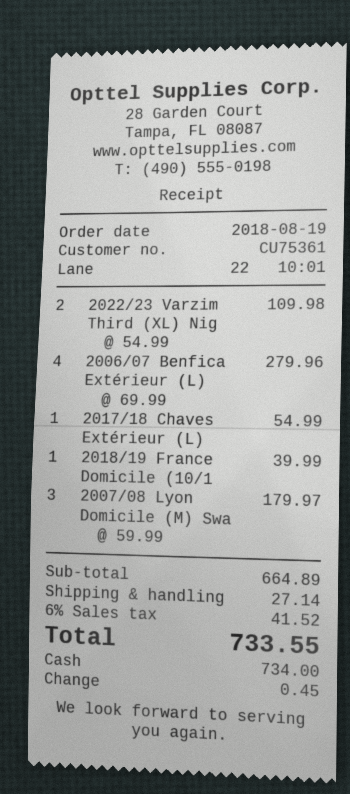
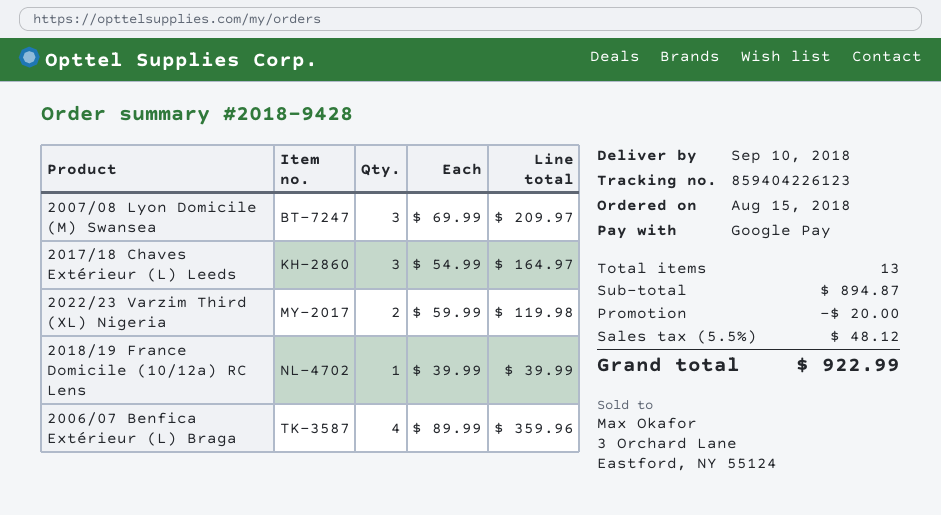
order date: 2018-08-19 -> 2018-08-15
payment method: cash -> Google Pay
2022/23 Varzim Third (XL) Nig: 2 x 54.99 = 109.98 -> 2 x 59.99 = 119.98
2006/07 Benfica Extérieur (L): 4 x 69.99 = 279.96 -> 4 x 89.99 = 359.96
2017/18 Chaves Extérieur (L): 1 x 54.99 = 54.99 -> 3 x 54.99 = 164.97
2007/08 Lyon Domicile (M) Swa: 3 x 59.99 = 179.97 -> 3 x 69.99 = 209.97
subtotal: 664.89 -> 894.87
discount: none -> 20.00
shipping: 27.14 -> none
tax: 6% = 41.52 -> 5.5% = 48.12
total: 733.55 -> 922.99

